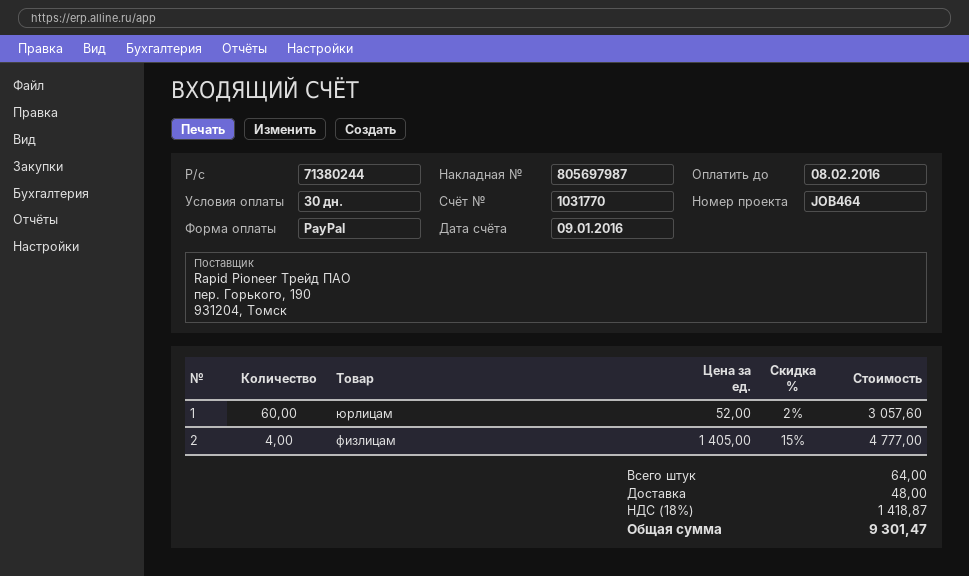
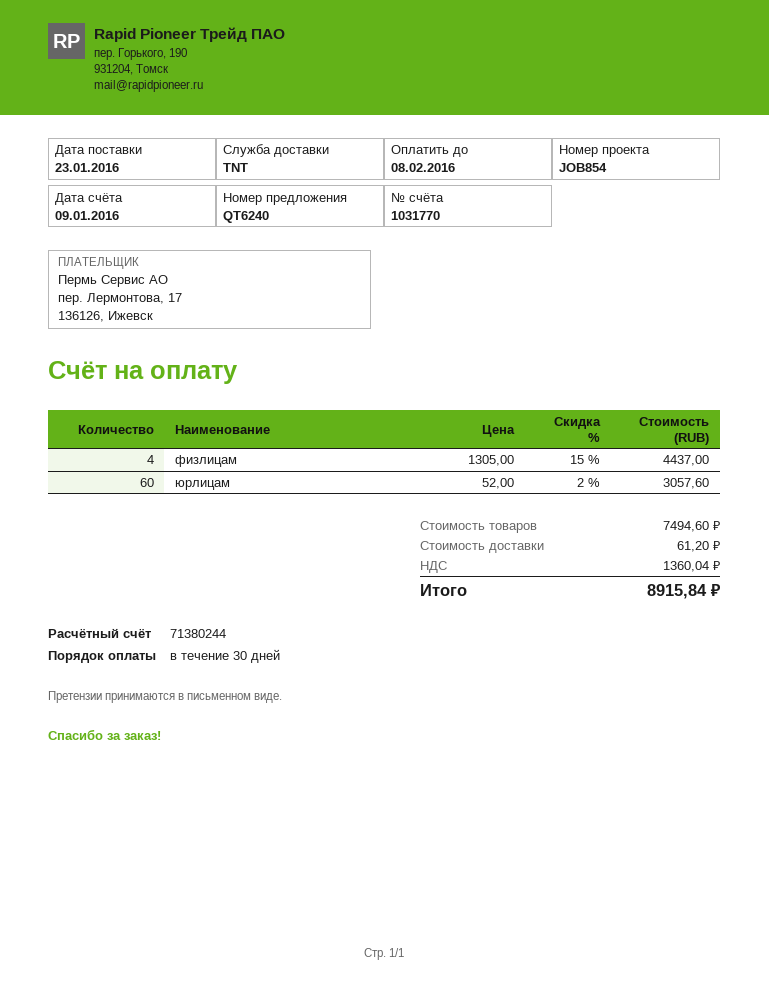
reference: JOB464 -> JOB854
физлицам: 4 x 1405.00 - 15% = 4777.00 -> 4 x 1305.00 - 15% = 4437.00
shipping: 48.00 -> 61.20
tax: 1418.87 -> 1360.04
total: 9301.47 -> 8915.84

